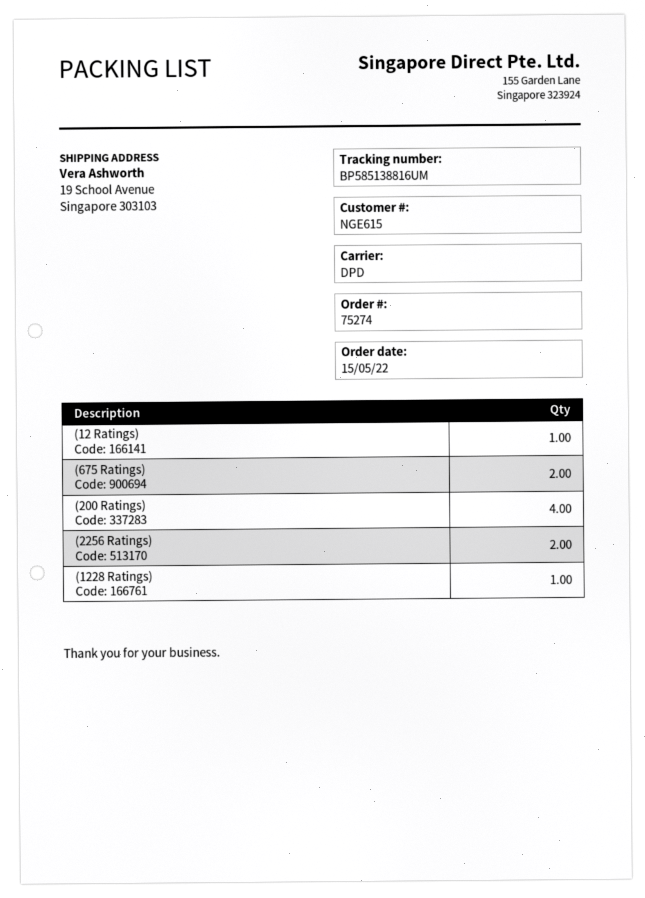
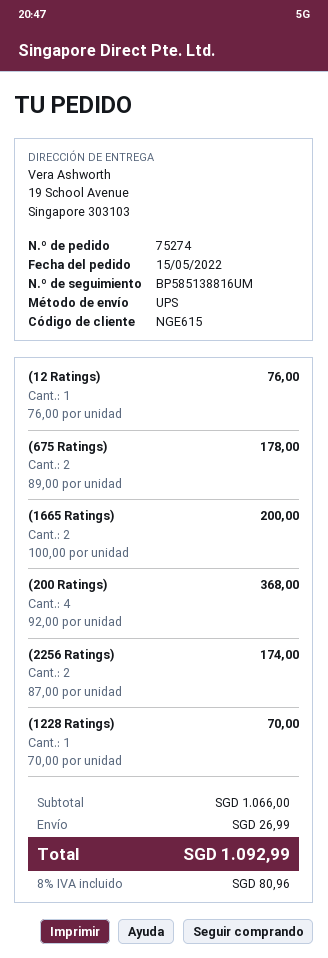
shipping method: DPD -> UPS
(1665 Ratings): none -> 2

